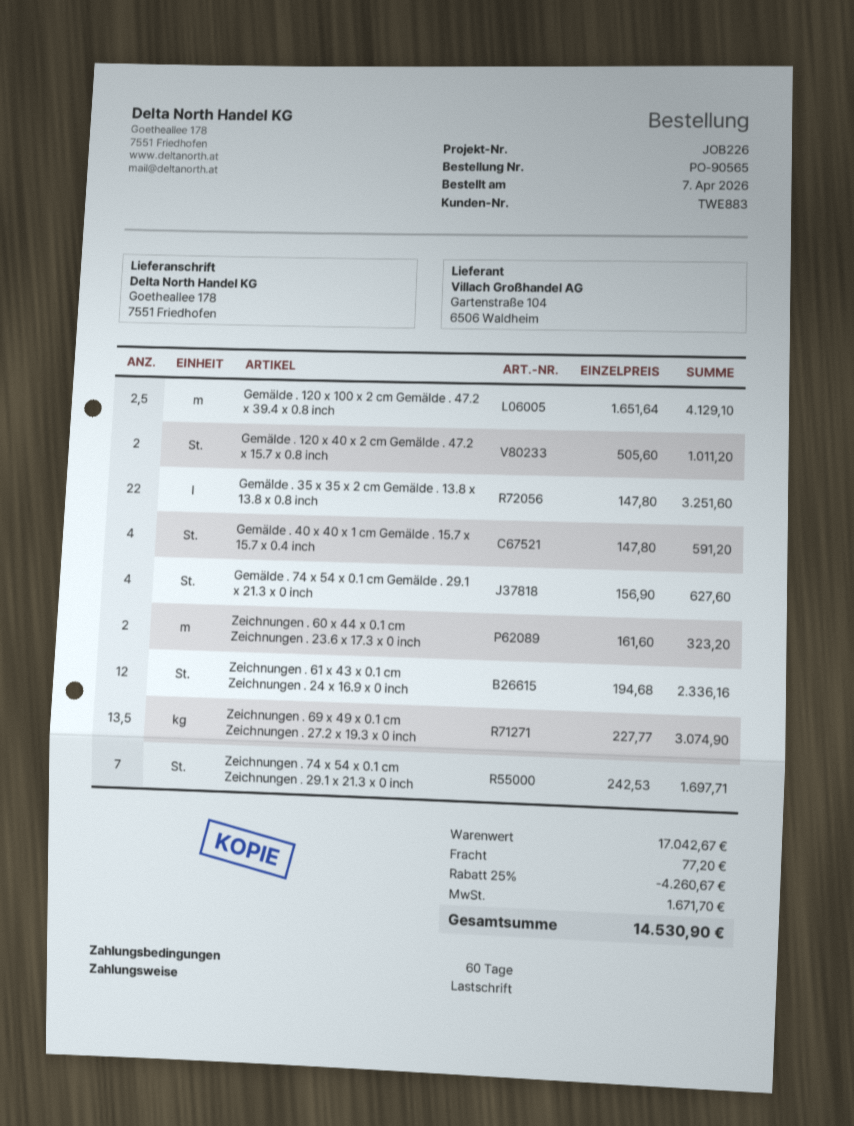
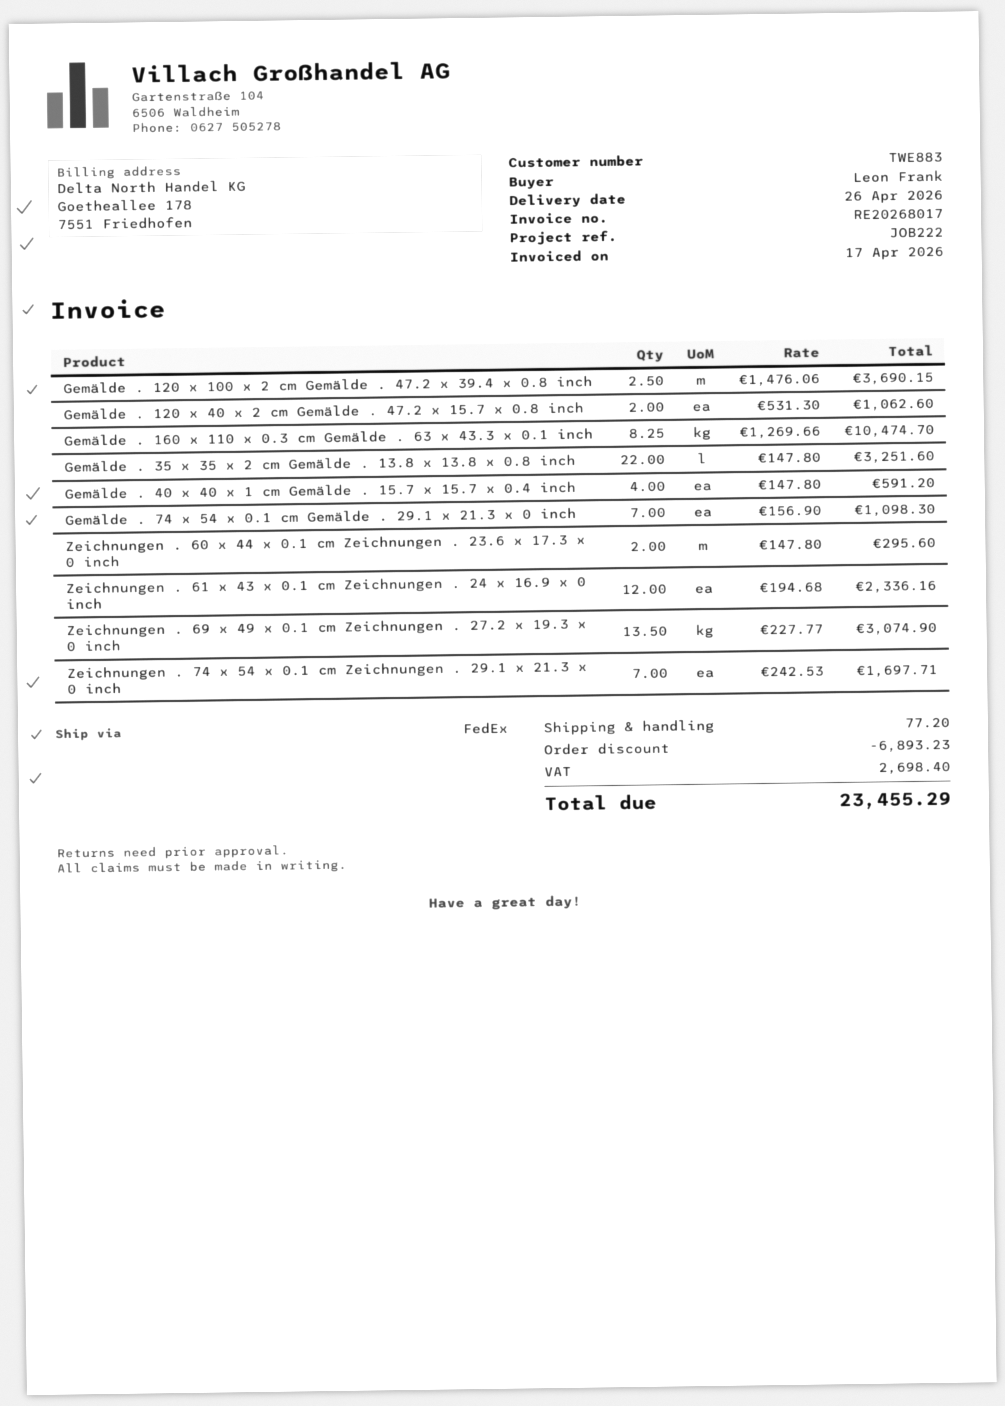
reference: JOB226 -> JOB222
Gemälde . 120 x 100 x 2 cm Gemälde . 47.2 x 39.4 x 0.8 inch: 2.5 x 1651.64 = 4129.10 -> 2.5 x 1476.06 = 3690.15
Gemälde . 120 x 40 x 2 cm Gemälde . 47.2 x 15.7 x 0.8 inch: 2 x 505.60 = 1011.20 -> 2 x 531.30 = 1062.60
Gemälde . 74 x 54 x 0.1 cm Gemälde . 29.1 x 21.3 x 0 inch: 4 x 156.90 = 627.60 -> 7 x 156.90 = 1098.30
Zeichnungen . 60 x 44 x 0.1 cm Zeichnungen . 23.6 x 17.3 x 0 inch: 2 x 161.60 = 323.20 -> 2 x 147.80 = 295.60
Gemälde . 160 x 110 x 0.3 cm Gemälde . 63 x 43.3 x 0.1 inch: none -> 8.25 x 1269.66 = 10474.70
discount: 4260.67 -> 6893.23
tax: 1671.70 -> 2698.40
total: 14530.90 -> 23455.29

